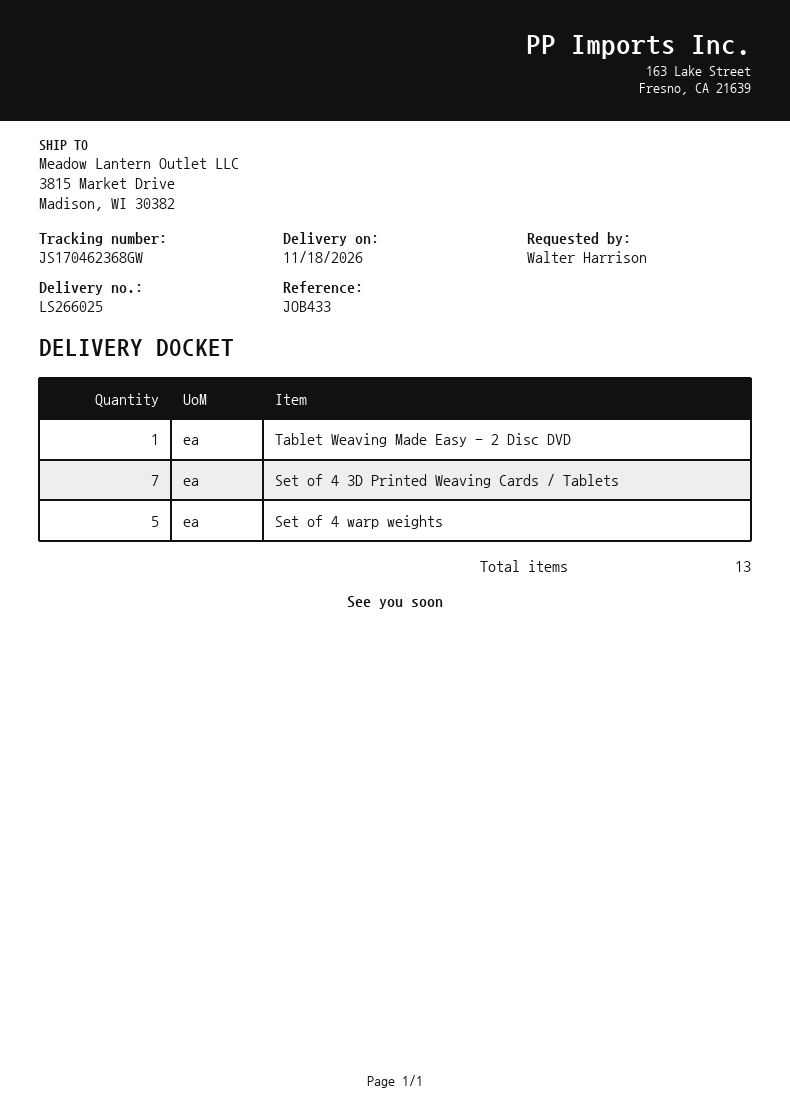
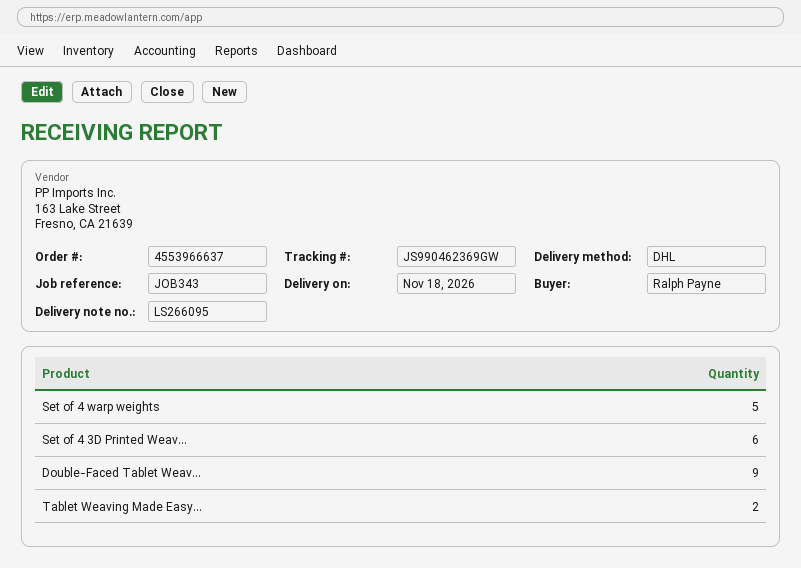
delivery note number: LS266025 -> LS266095
reference: JOB433 -> JOB343
ordered by: Walter Harrison -> Ralph Payne
tracking number: JS170462368GW -> JS990462369GW
Tablet Weaving Made Easy - 2 Disc DVD: 1 -> 2
Set of 4 3D Printed Weaving Cards / Tablets: 7 -> 6
Double-Faced Tablet Weav...: none -> 9

